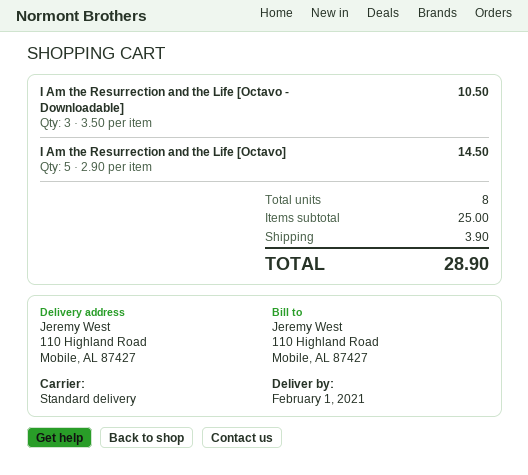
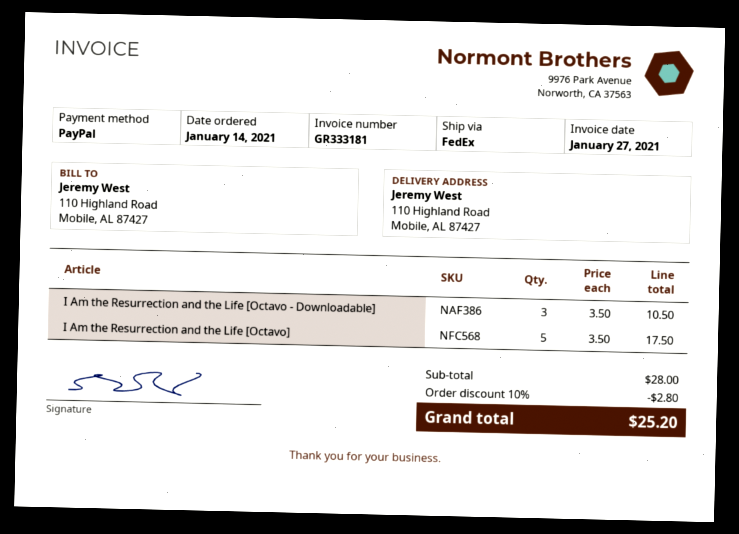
shipping method: standard -> FedEx
I Am the Resurrection and the Life [Octavo]: 5 x 2.90 = 14.50 -> 5 x 3.50 = 17.50
subtotal: 25.00 -> 28.00
discount: none -> 10% = 2.80
shipping: 3.90 -> none
total: 28.90 -> 25.20

